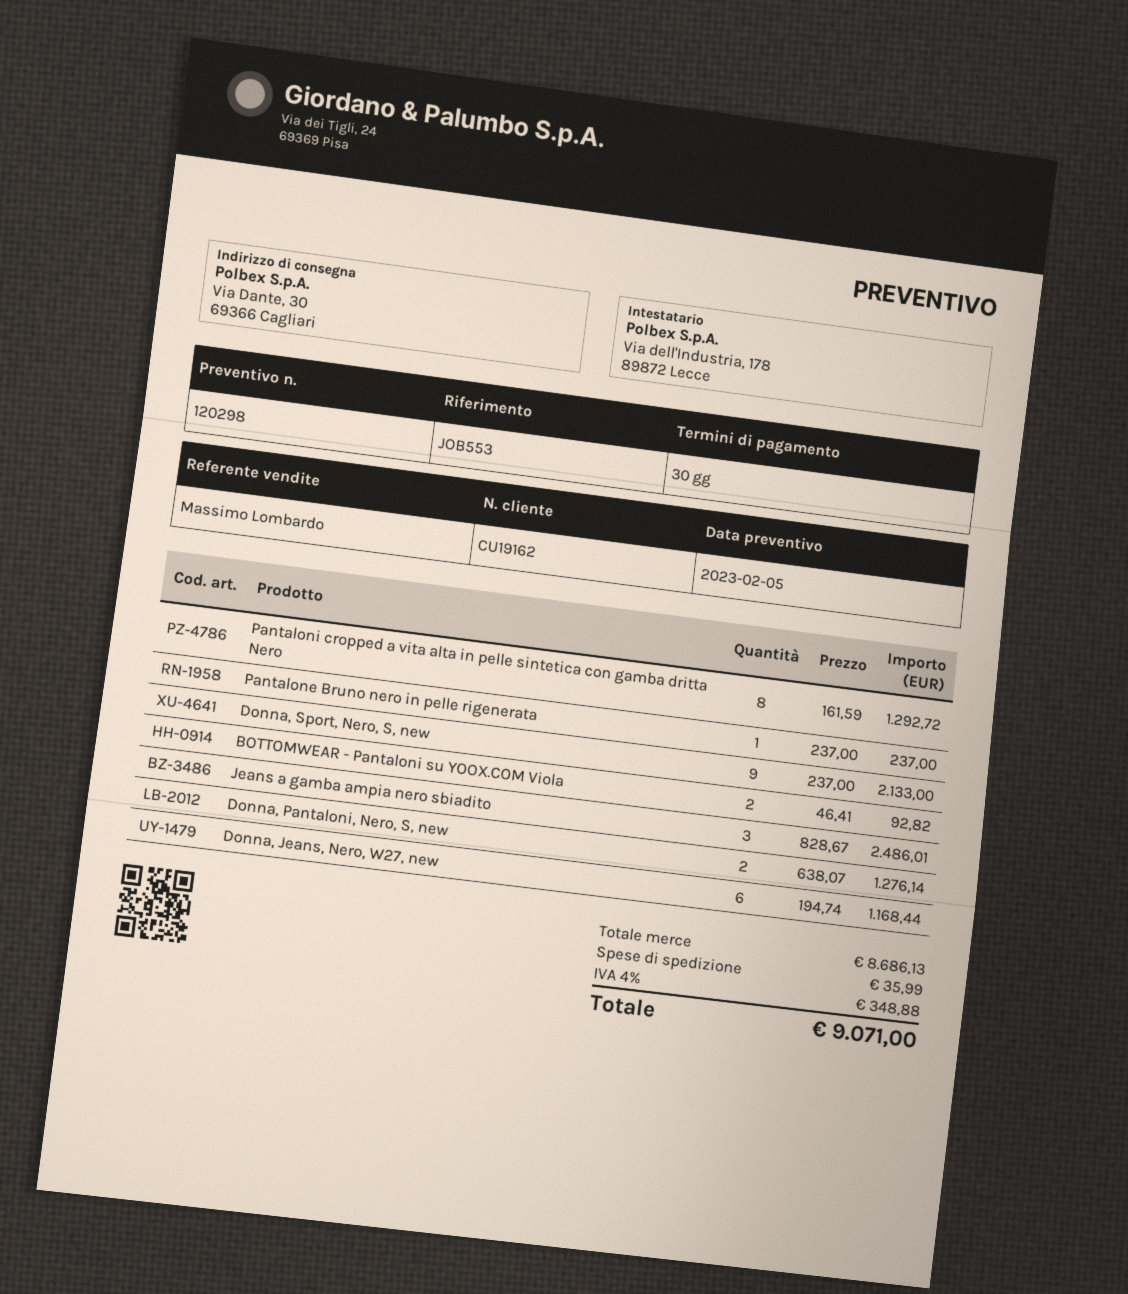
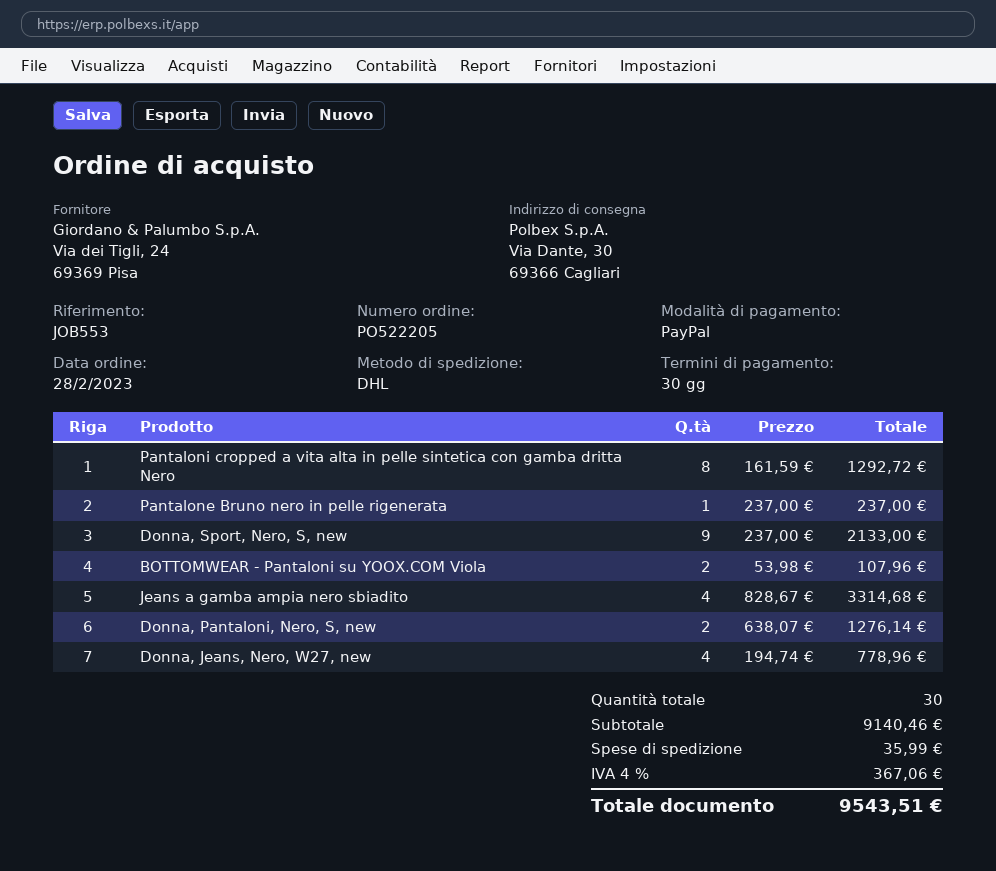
BOTTOMWEAR - Pantaloni su YOOX.COM Viola: 2 x 46.41 = 92.82 -> 2 x 53.98 = 107.96
Jeans a gamba ampia nero sbiadito: 3 x 828.67 = 2486.01 -> 4 x 828.67 = 3314.68
Donna, Jeans, Nero, W27, new: 6 x 194.74 = 1168.44 -> 4 x 194.74 = 778.96
subtotal: 8686.13 -> 9140.46
tax: 4% = 348.88 -> 4% = 367.06
total: 9071.00 -> 9543.51

